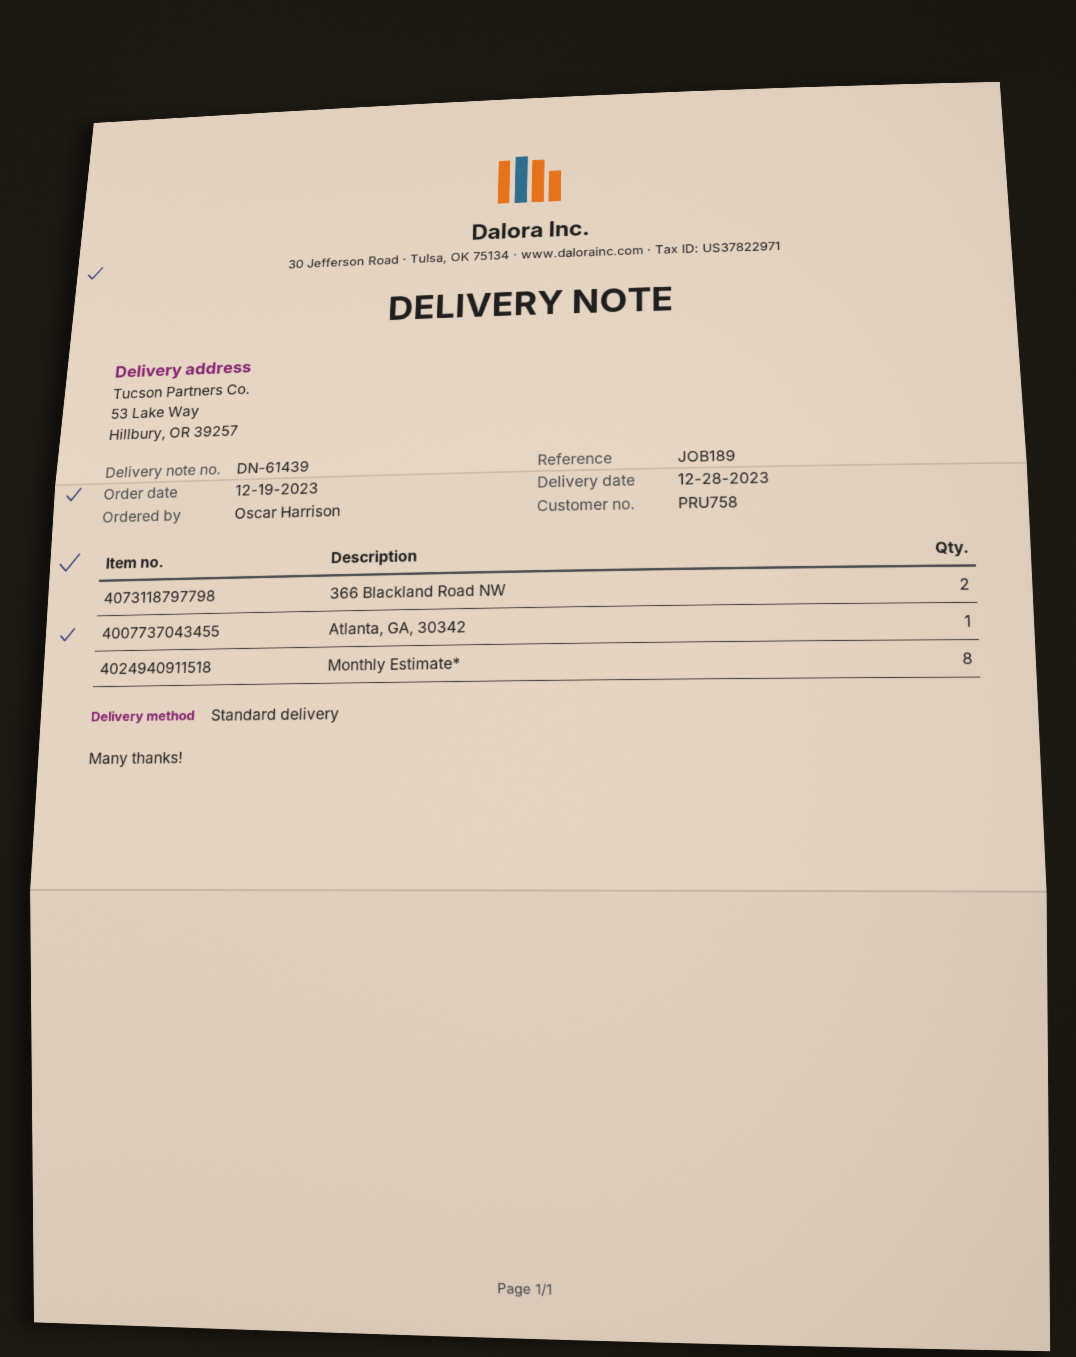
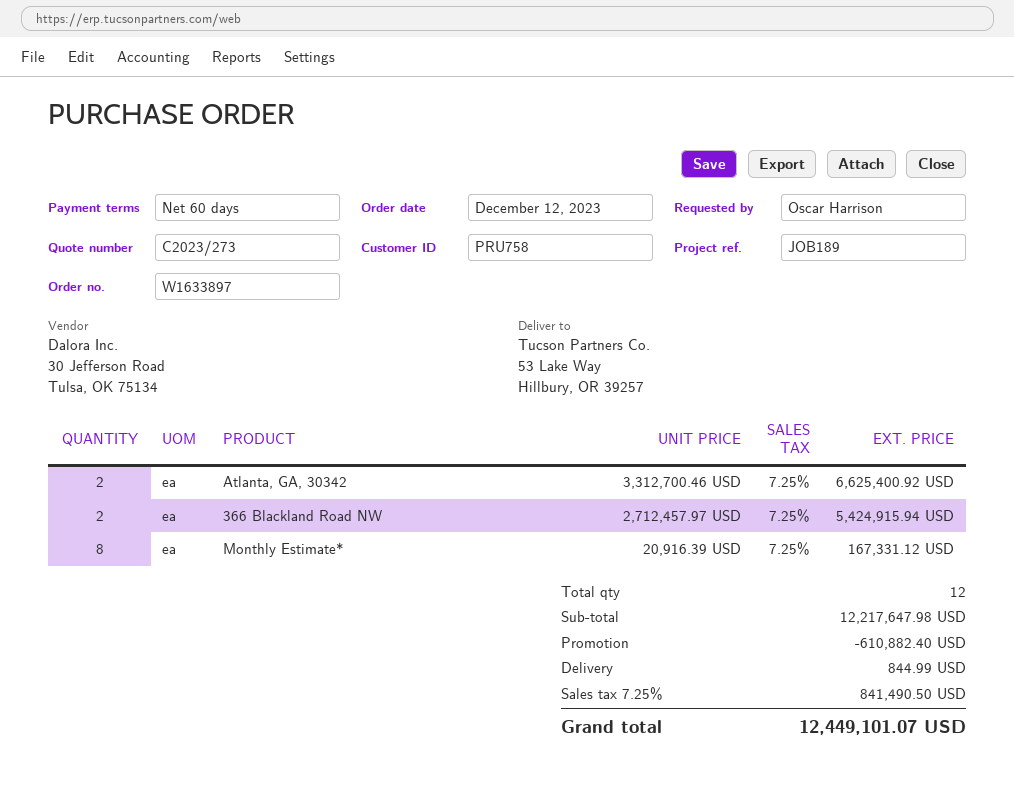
order date: 2023-12-19 -> 2023-12-12
Atlanta, GA, 30342: 1 -> 2

